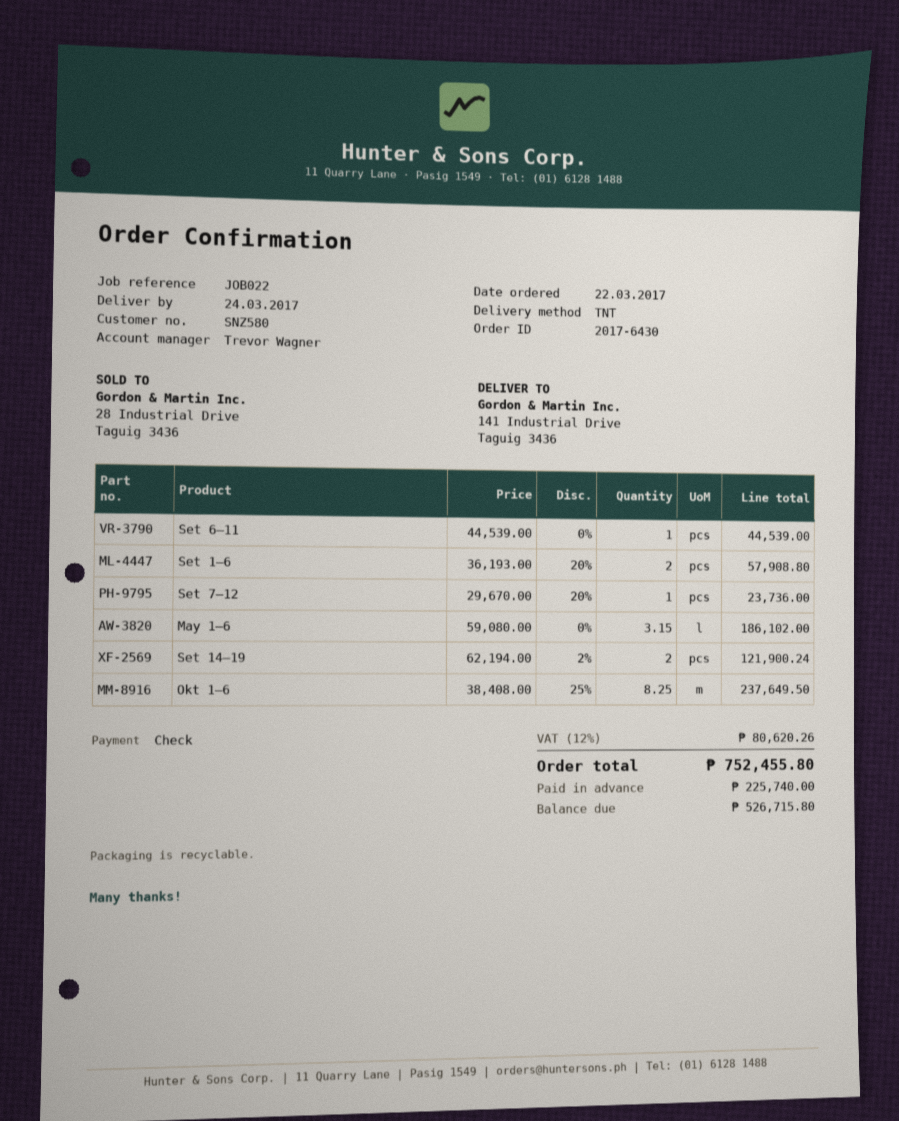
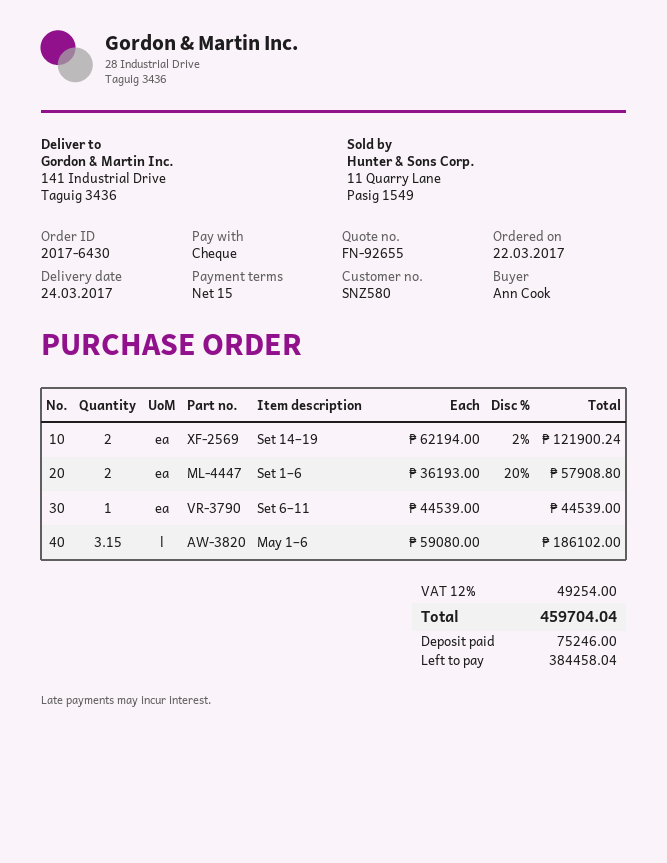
Set 7–12: 1 x 29670.00 - 20% = 23736.00 -> none
Okt 1–6: 8.25 x 38408.00 - 25% = 237649.50 -> none
tax: 12% = 80620.26 -> 12% = 49254.00
total: 752455.80 -> 459704.04
deposit: 225740.00 -> 75246.00
balance: 526715.80 -> 384458.04

